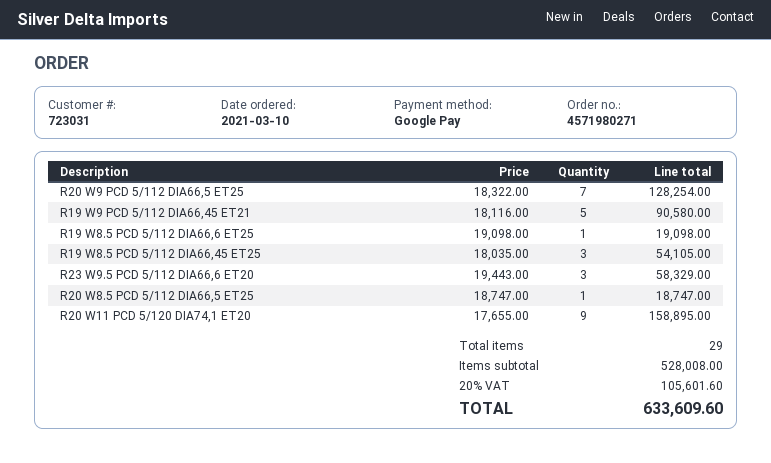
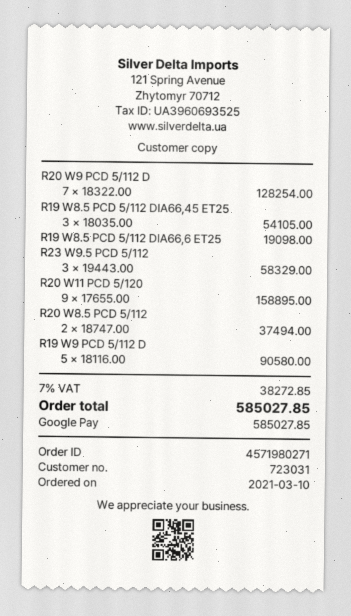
R20 W8.5 PCD 5/112 DIA66,5 ET25: 1 x 18747.00 = 18747.00 -> 2 x 18747.00 = 37494.00
tax: 20% = 105601.60 -> 7% = 38272.85
total: 633609.60 -> 585027.85

